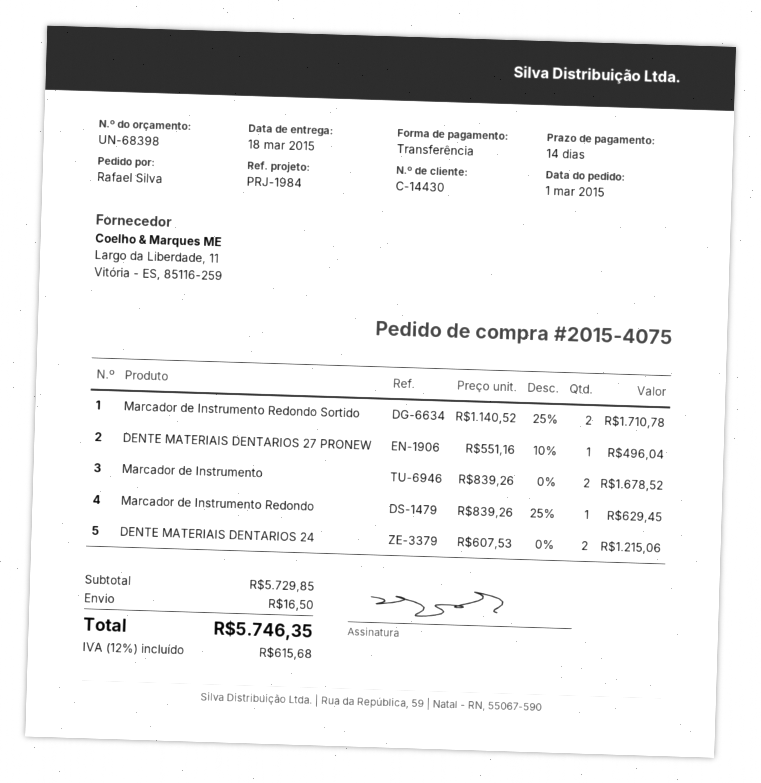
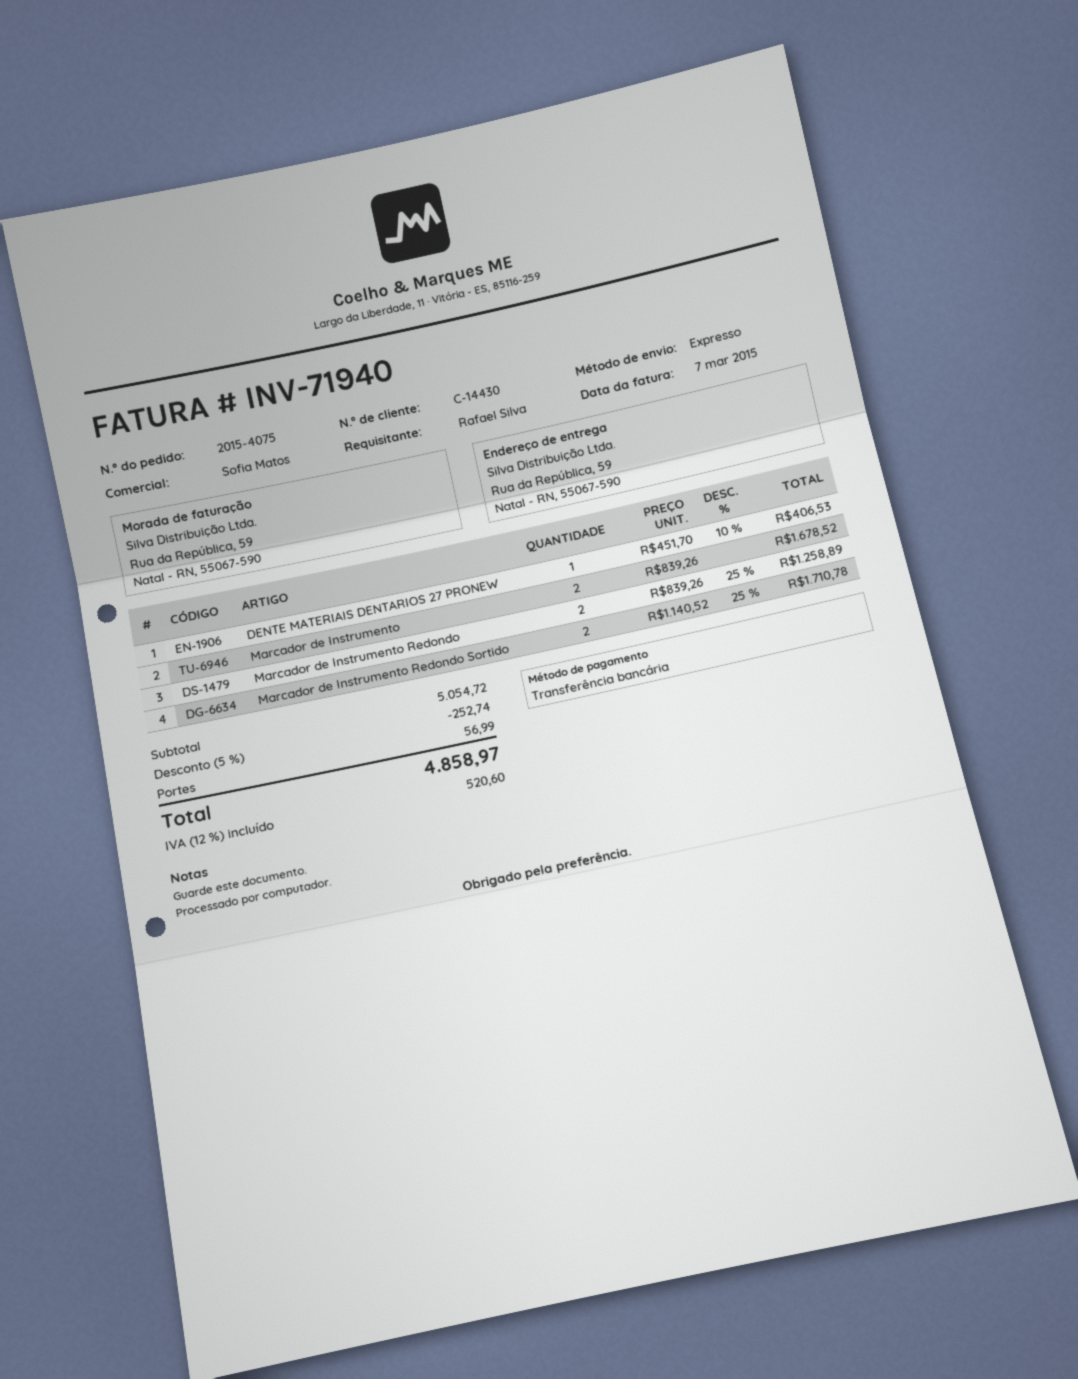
DENTE MATERIAIS DENTARIOS 27 PRONEW: 1 x 551.16 - 10% = 496.04 -> 1 x 451.70 - 10% = 406.53
Marcador de Instrumento Redondo: 1 x 839.26 - 25% = 629.45 -> 2 x 839.26 - 25% = 1258.89
DENTE MATERIAIS DENTARIOS 24: 2 x 607.53 = 1215.06 -> none
subtotal: 5729.85 -> 5054.72
discount: none -> 5% = 252.74
shipping: 16.50 -> 56.99
tax: 12% = 615.68 -> 12% = 520.60
total: 5746.35 -> 4858.97

